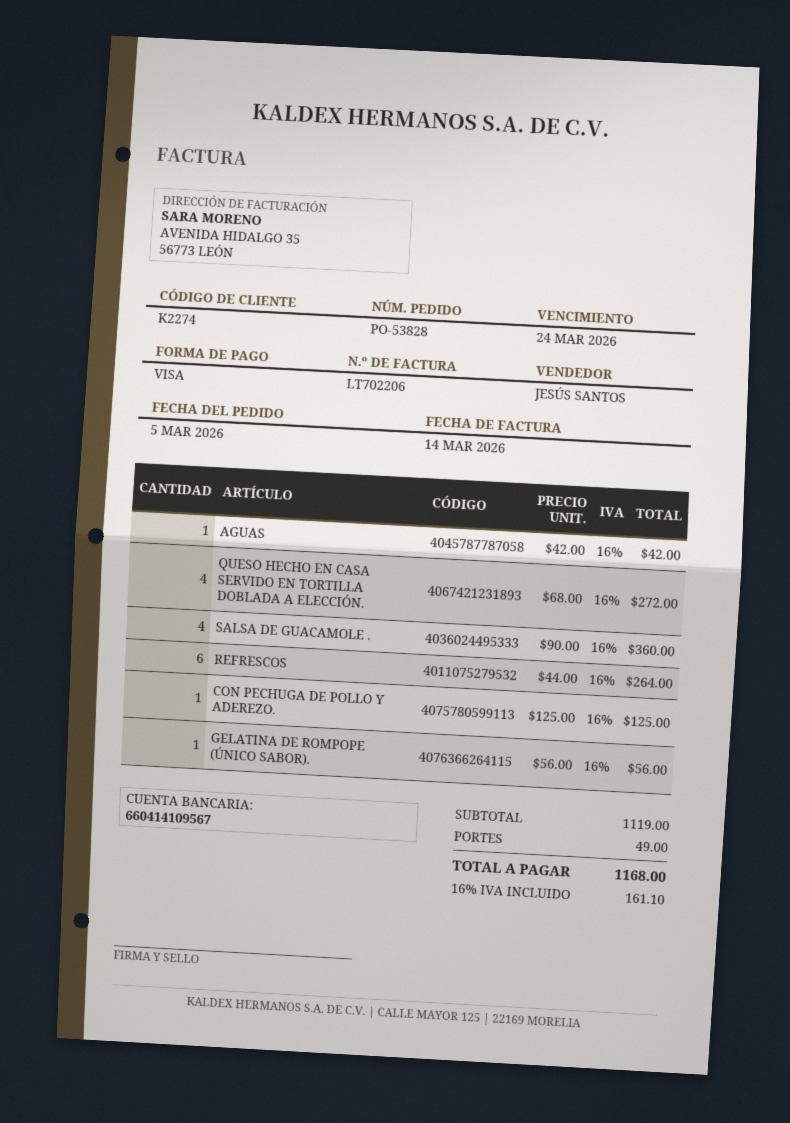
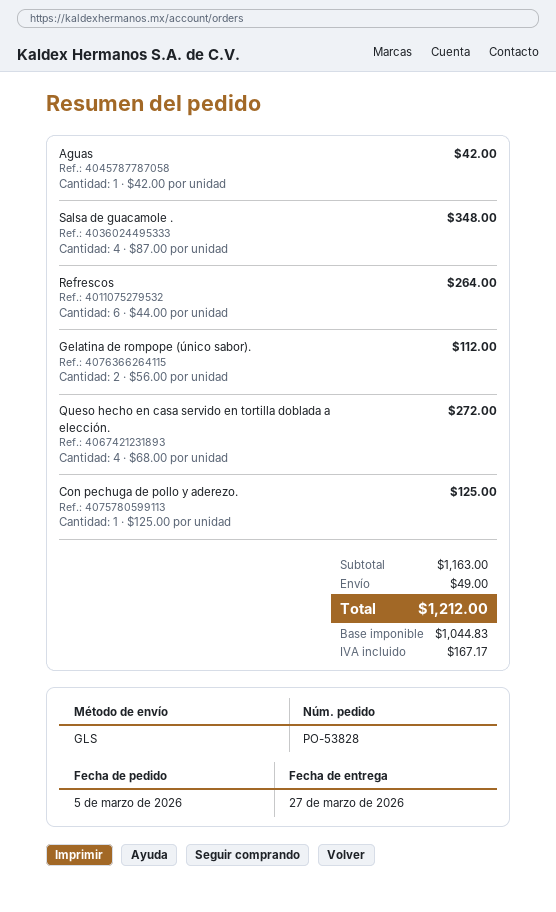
SALSA DE GUACAMOLE .: 4 x 90.00 = 360.00 -> 4 x 87.00 = 348.00
GELATINA DE ROMPOPE (ÚNICO SABOR).: 1 x 56.00 = 56.00 -> 2 x 56.00 = 112.00
subtotal: 1119.00 -> 1163.00
tax: 161.10 -> 167.17
total: 1168.00 -> 1212.00

